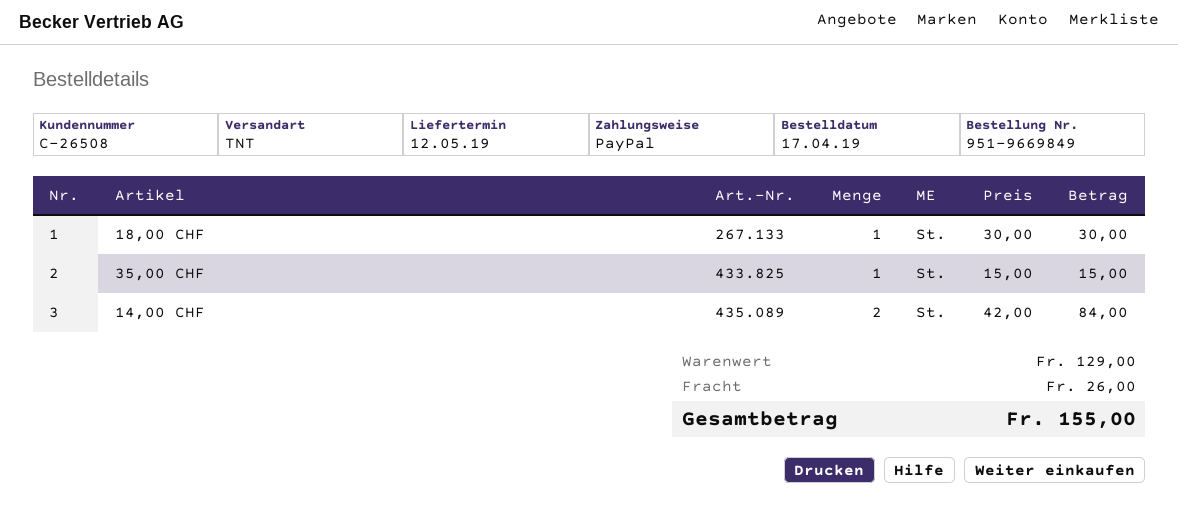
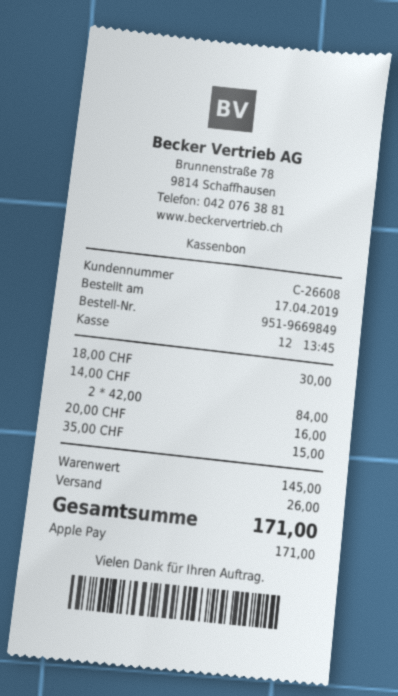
customer number: C-26508 -> C-26608
payment method: PayPal -> Apple Pay
20,00 CHF: none -> 1 x 16.00 = 16.00
subtotal: 129.00 -> 145.00
total: 155.00 -> 171.00

